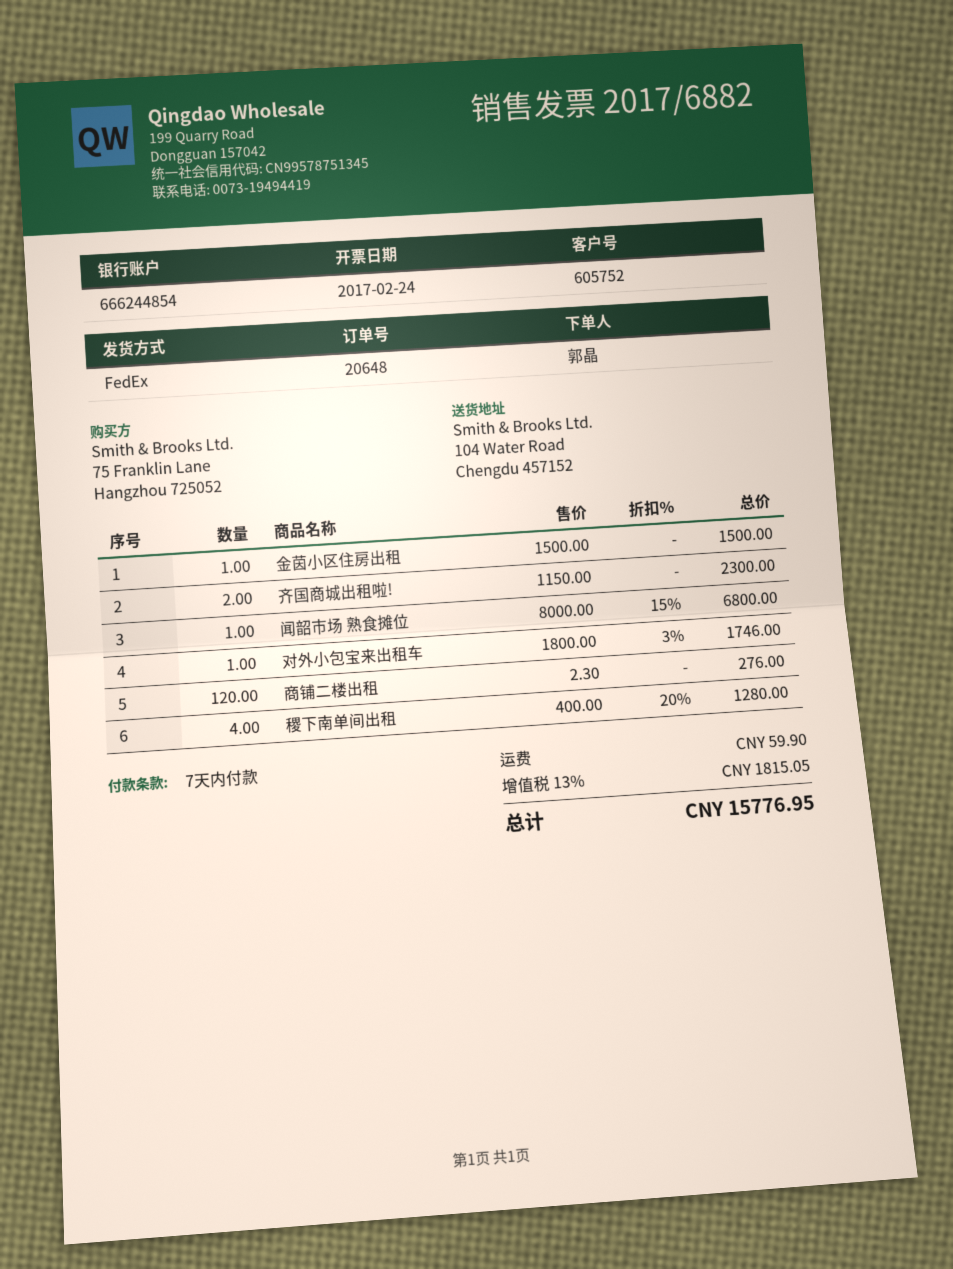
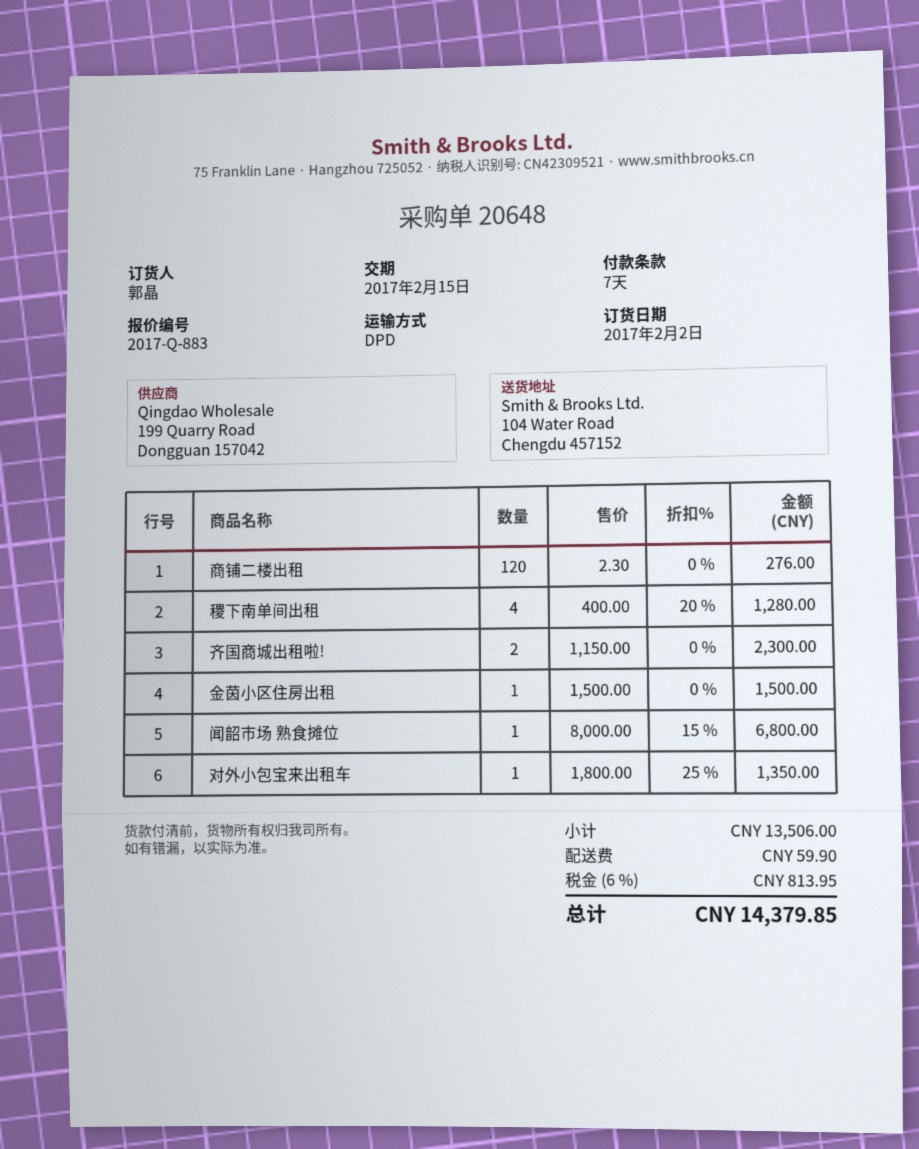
shipping method: FedEx -> DPD
对外小包宝来出租车: 1 x 1800.00 - 3% = 1746.00 -> 1 x 1800.00 - 25% = 1350.00
tax: 13% = 1815.05 -> 6% = 813.95
total: 15776.95 -> 14379.85

